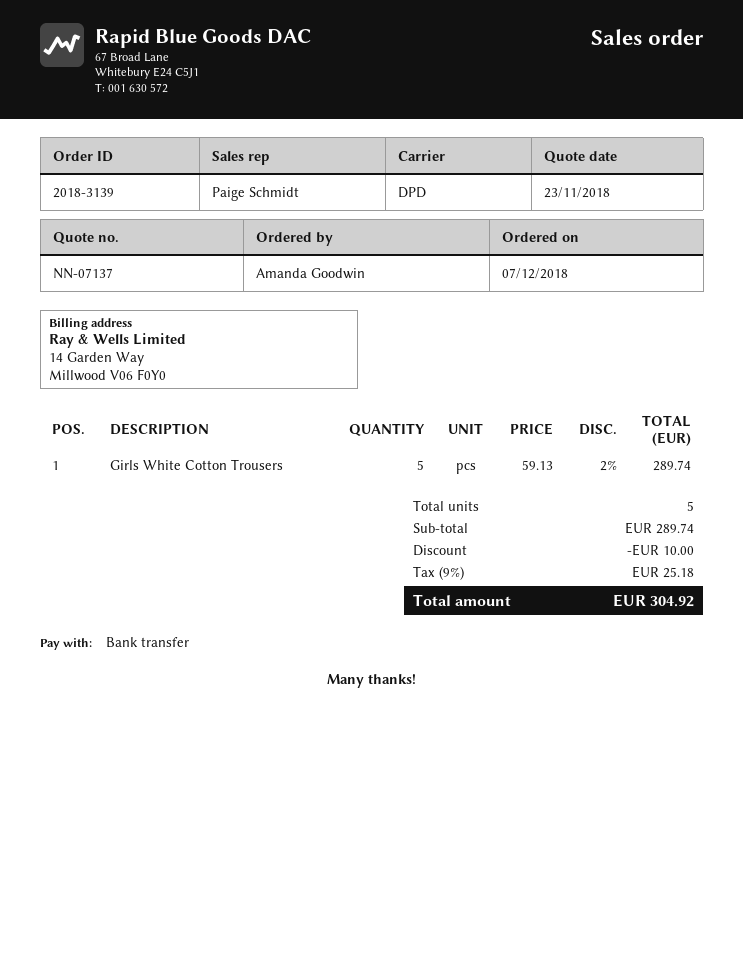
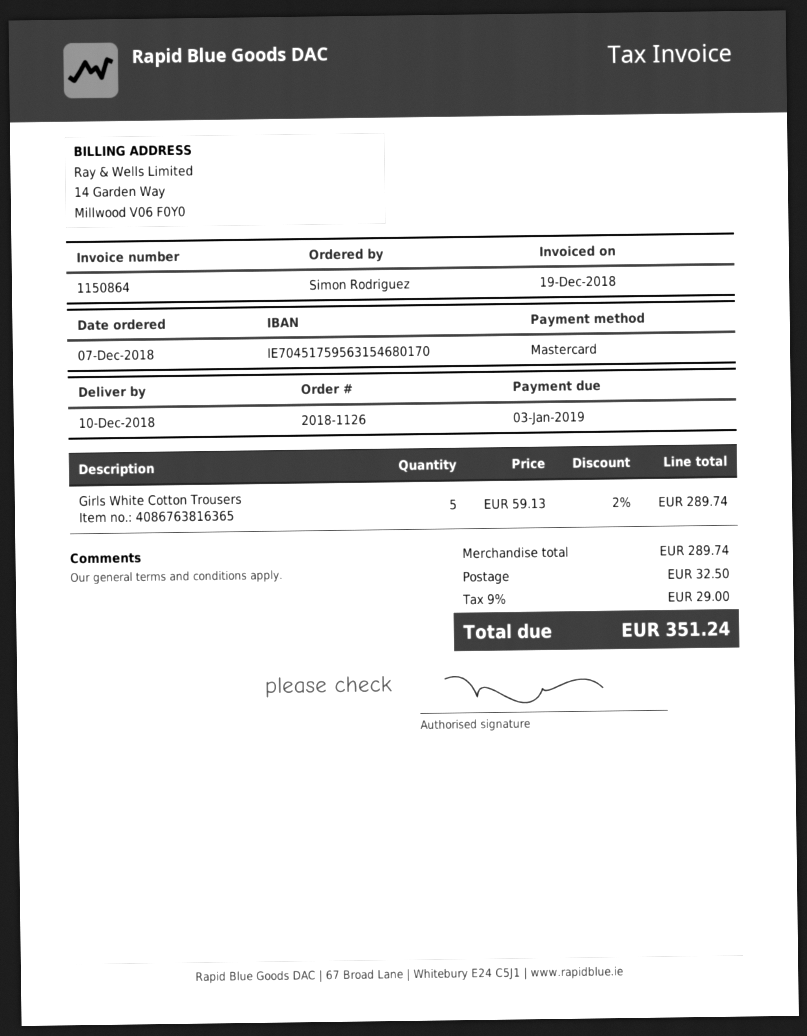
order number: 2018-3139 -> 2018-1126
ordered by: Amanda Goodwin -> Simon Rodriguez
payment method: bank transfer -> Mastercard
discount: 10.00 -> none
shipping: none -> 32.50
tax: 9% = 25.18 -> 9% = 29.00
total: 304.92 -> 351.24

